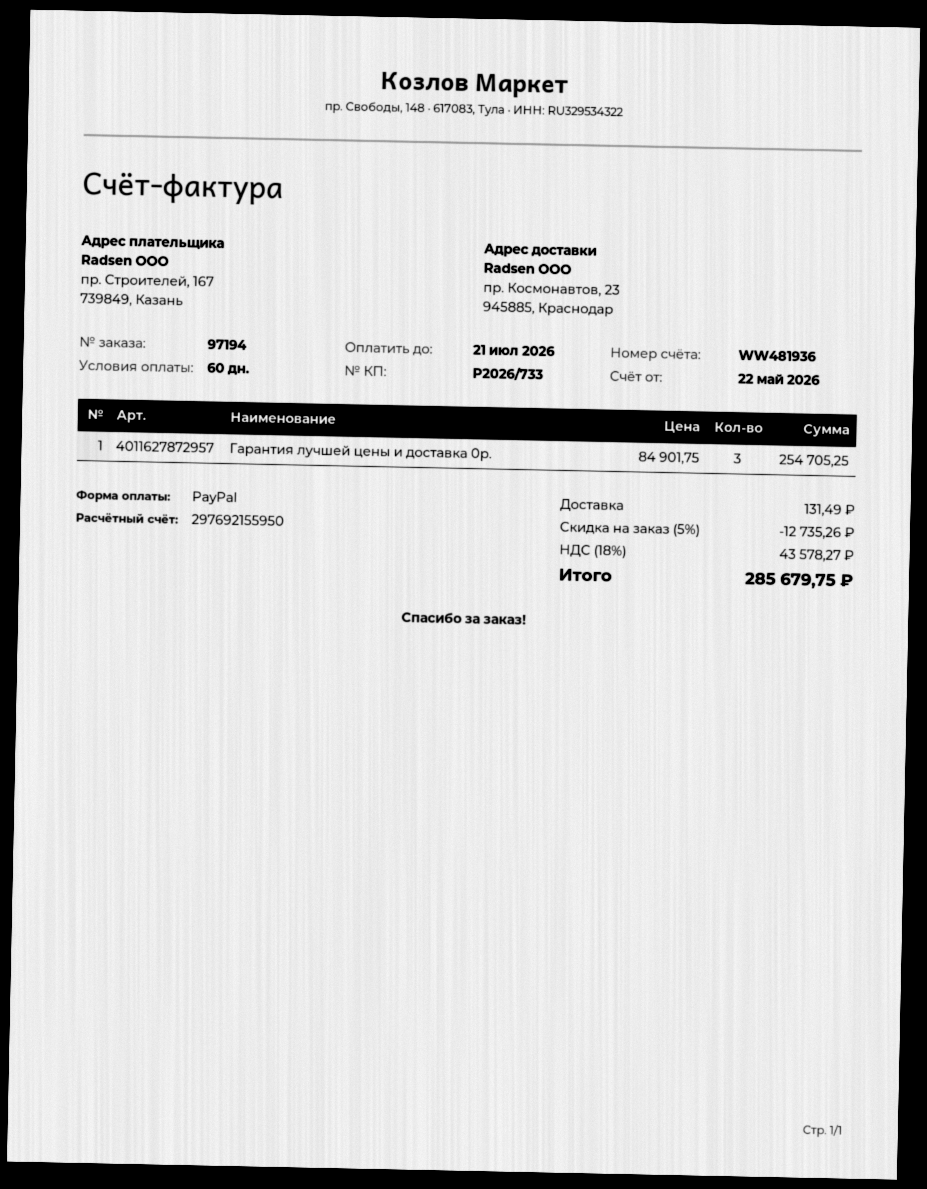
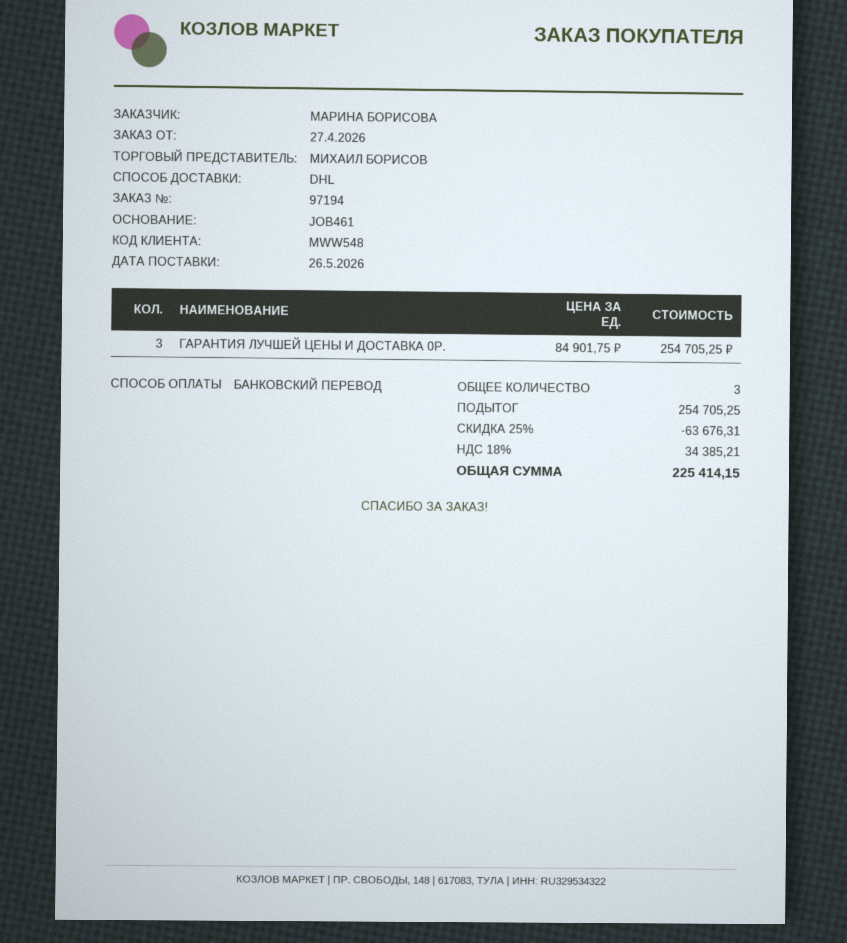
payment method: PayPal -> bank transfer
discount: 5% = 12735.26 -> 25% = 63676.31
shipping: 131.49 -> none
tax: 18% = 43578.27 -> 18% = 34385.21
total: 285679.75 -> 225414.15

